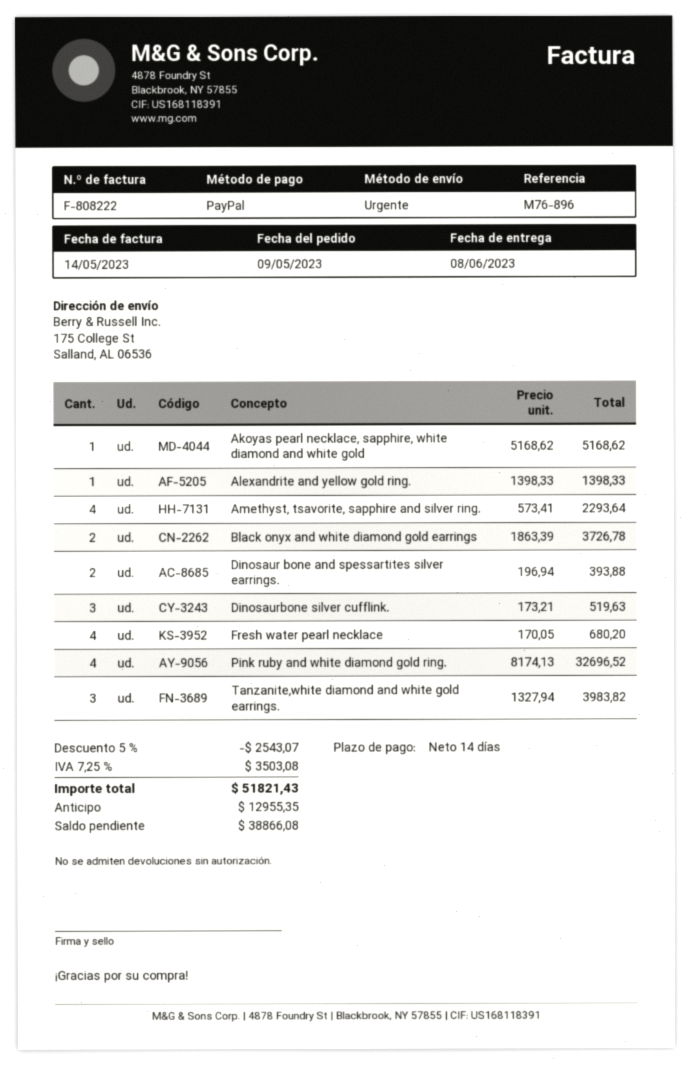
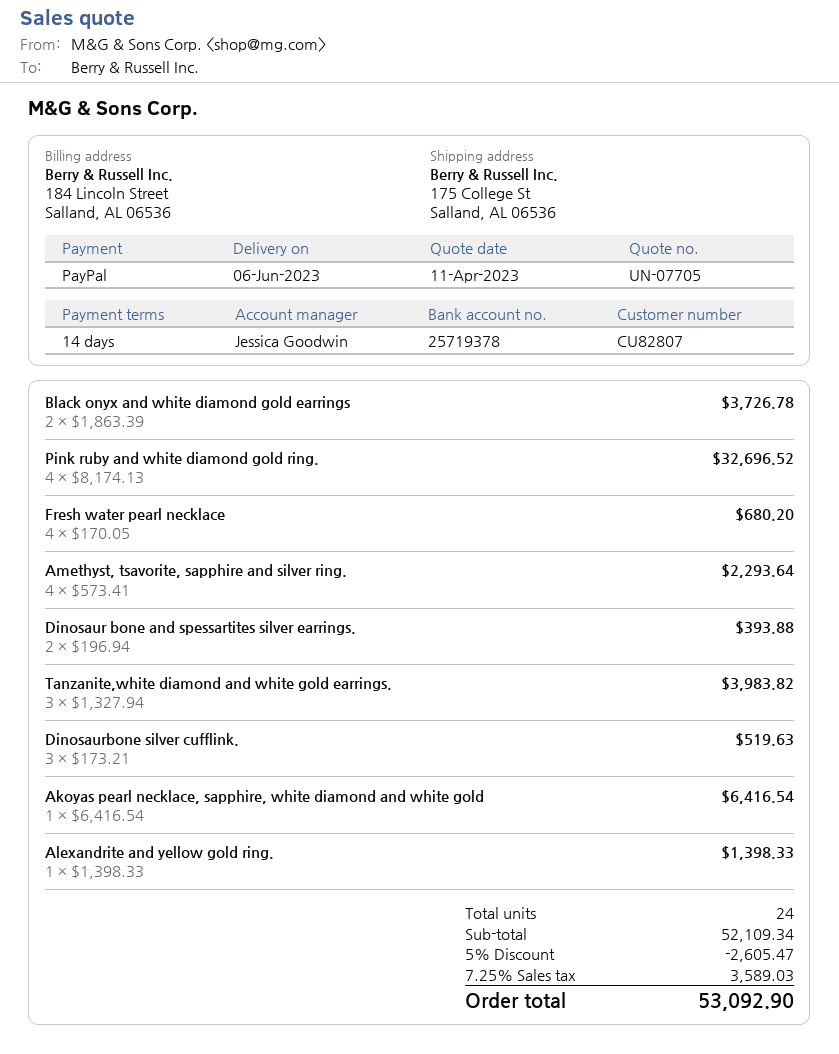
delivery date: 2023-06-08 -> 2023-06-06
Akoyas pearl necklace, sapphire, white diamond and white gold: 1 x 5168.62 = 5168.62 -> 1 x 6416.54 = 6416.54
discount: 5% = 2543.07 -> 5% = 2605.47
tax: 7.25% = 3503.08 -> 7.25% = 3589.03
total: 51821.43 -> 53092.90

